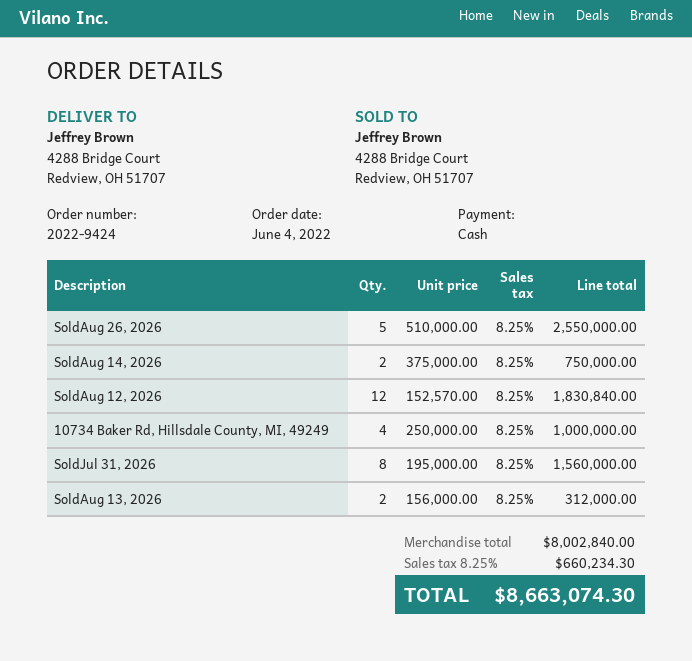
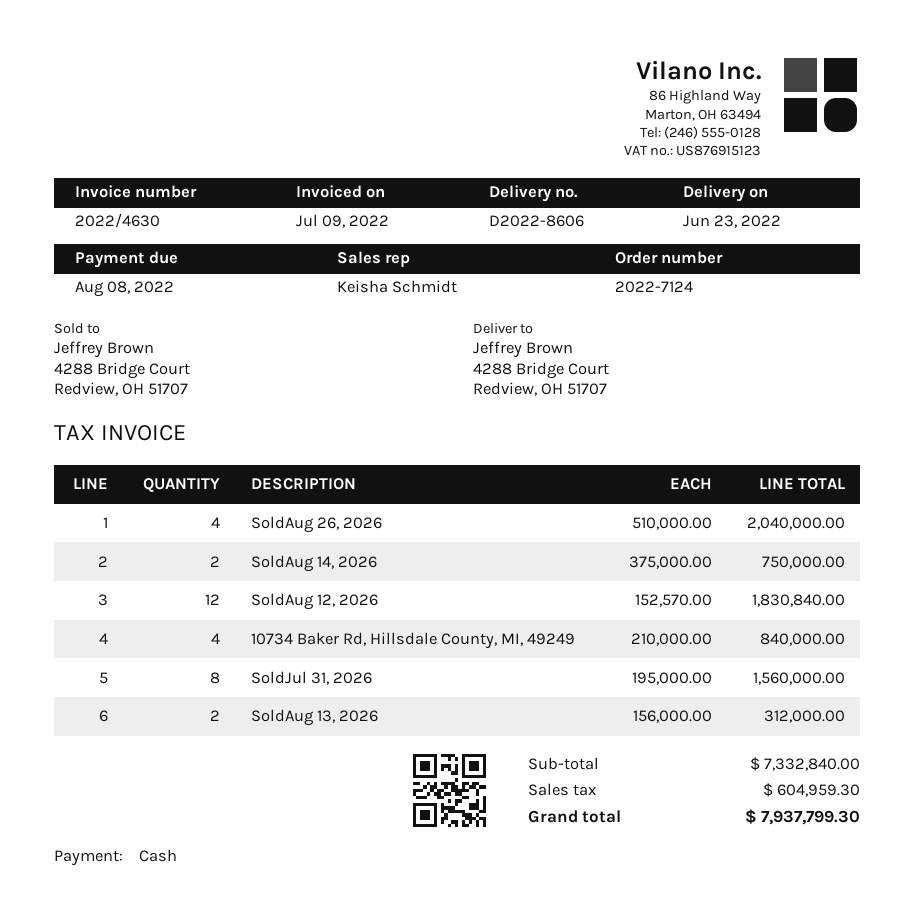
order number: 2022-9424 -> 2022-7124
SoldAug 26, 2026: 5 x 510000.00 = 2550000.00 -> 4 x 510000.00 = 2040000.00
10734 Baker Rd, Hillsdale County, MI, 49249: 4 x 250000.00 = 1000000.00 -> 4 x 210000.00 = 840000.00
subtotal: 8002840.00 -> 7332840.00
tax: 660234.30 -> 604959.30
total: 8663074.30 -> 7937799.30

